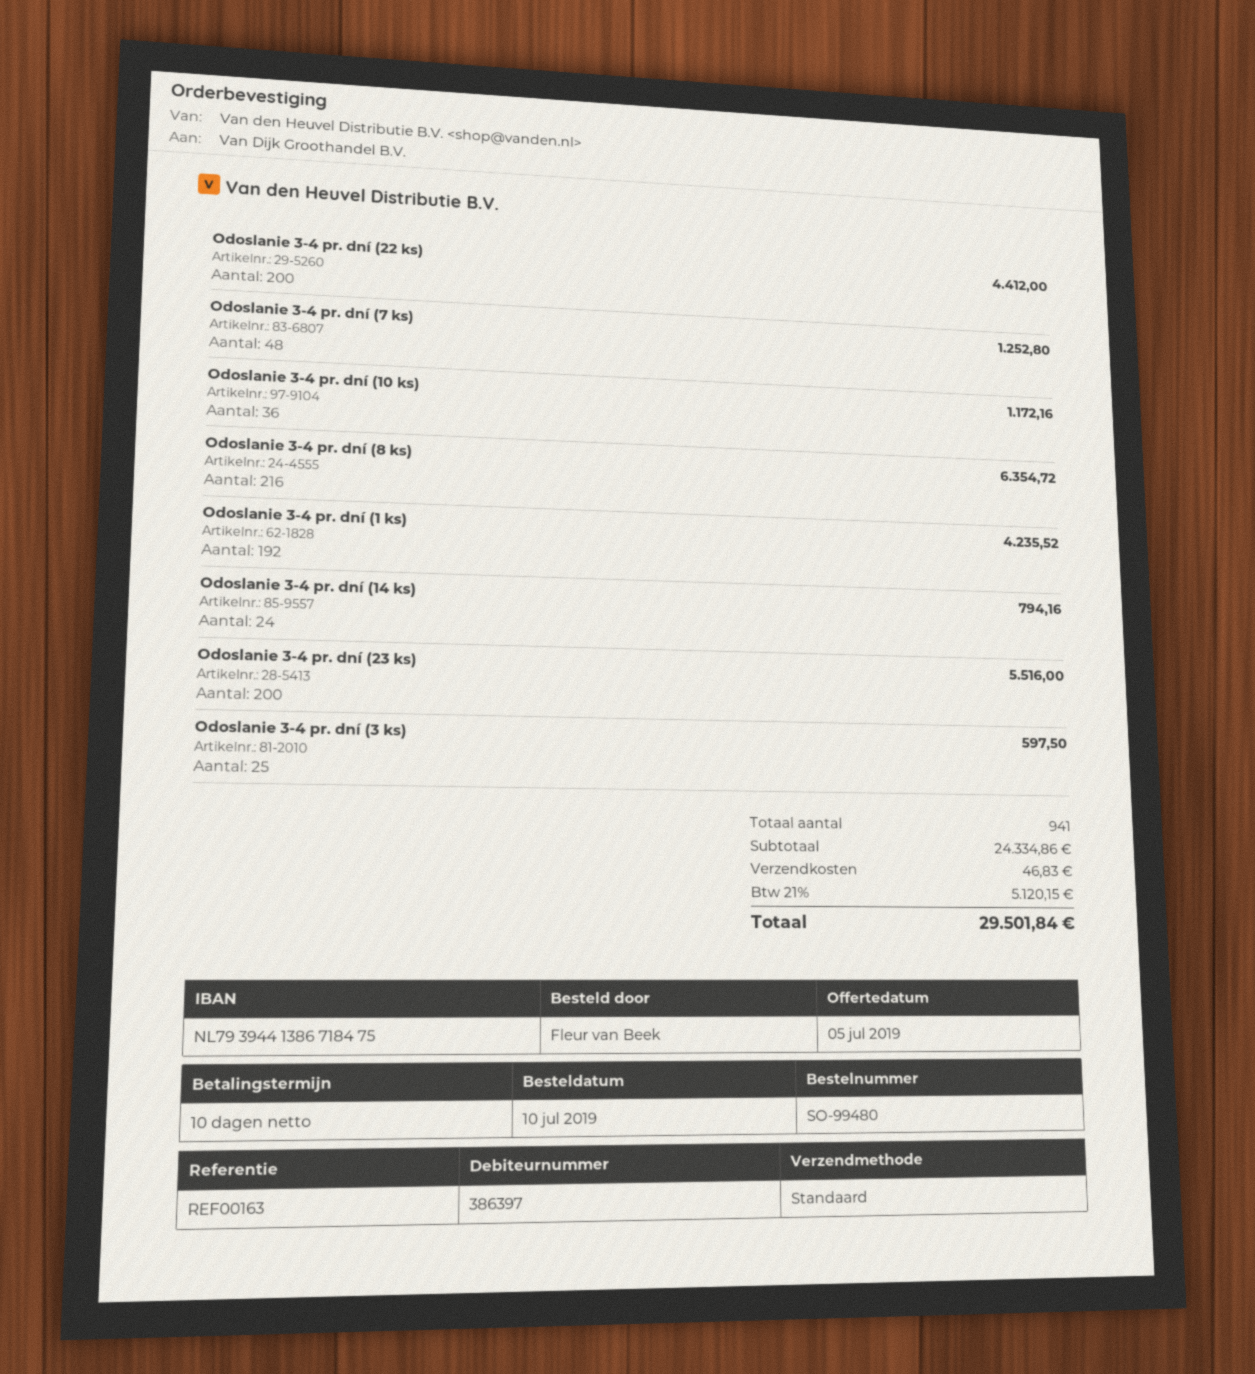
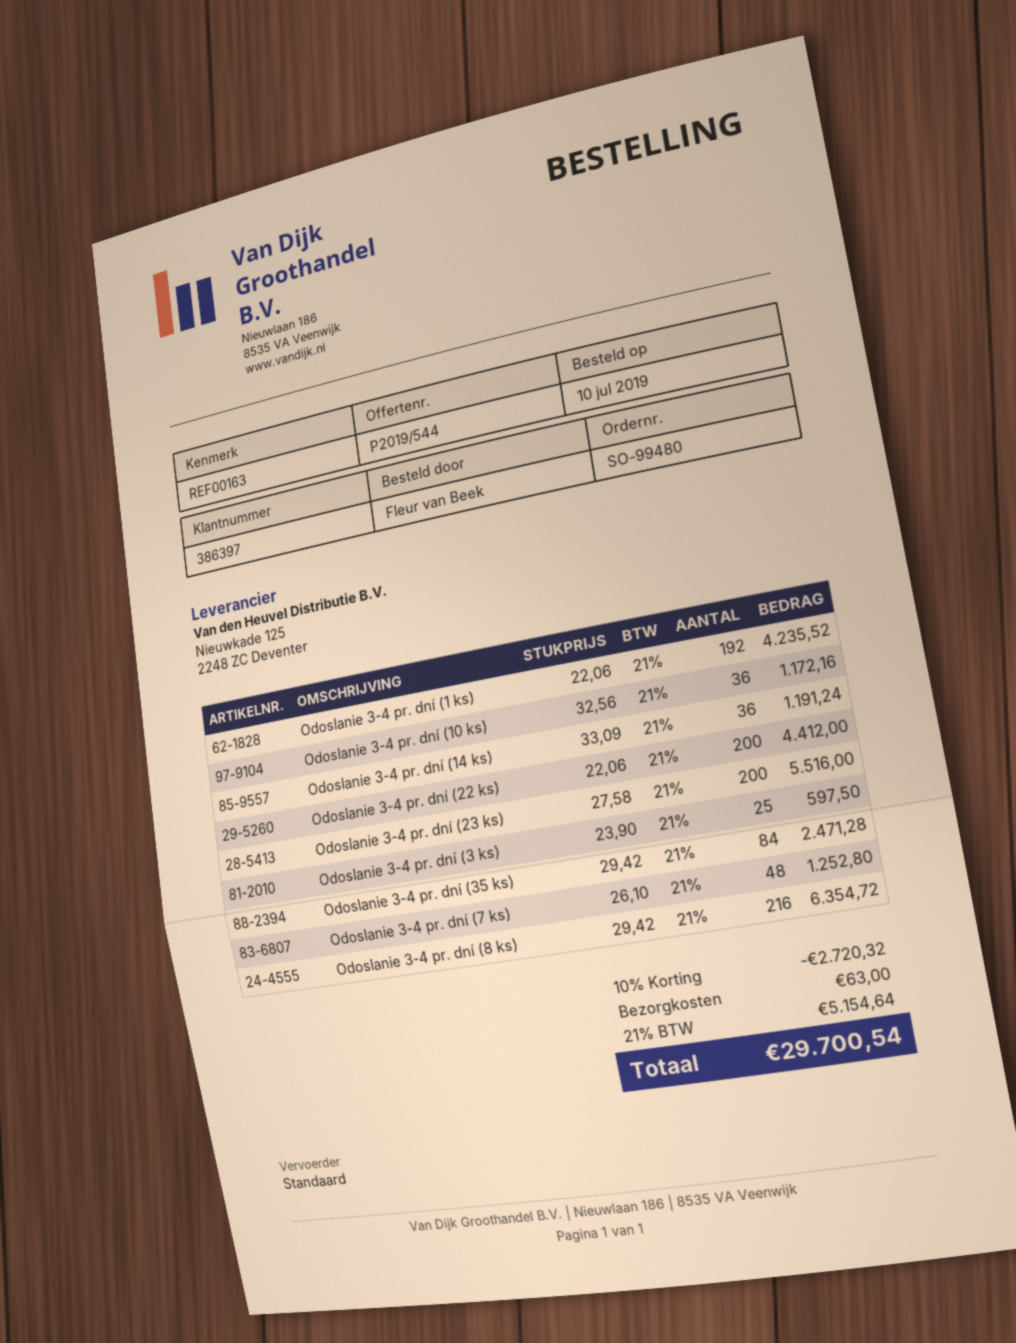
Odoslanie 3-4 pr. dní (14 ks): 24 for 794.16 -> 36 for 1191.24
Odoslanie 3-4 pr. dní (35 ks): none -> 84 for 2471.28
discount: none -> 10% = 2720.32
shipping: 46.83 -> 63.00
tax: 21% = 5120.15 -> 21% = 5154.64
total: 29501.84 -> 29700.54

